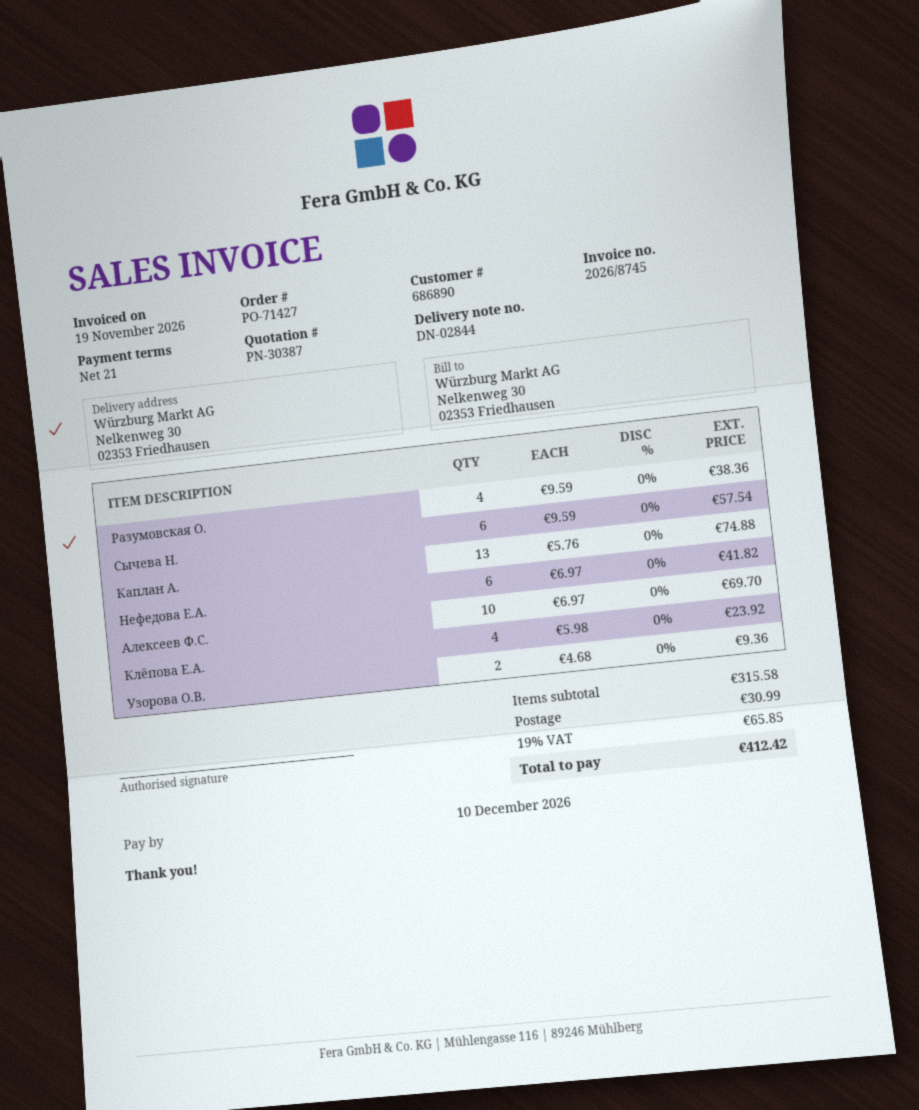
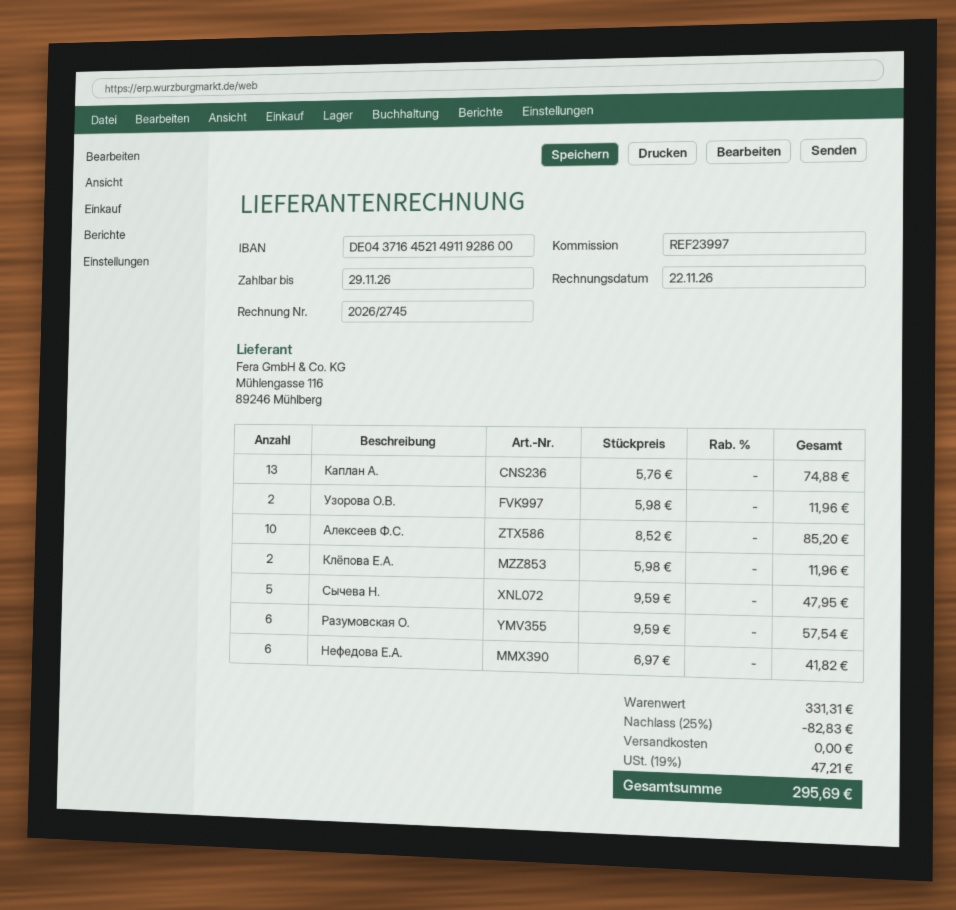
invoice number: 2026/8745 -> 2026/2745
invoice date: 2026-11-19 -> 2026-11-22
due date: 2026-12-10 -> 2026-11-29
Разумовская О.: 4 x 9.59 = 38.36 -> 6 x 9.59 = 57.54
Сычева Н.: 6 x 9.59 = 57.54 -> 5 x 9.59 = 47.95
Алексеев Ф.С.: 10 x 6.97 = 69.70 -> 10 x 8.52 = 85.20
Клёпова Е.А.: 4 x 5.98 = 23.92 -> 2 x 5.98 = 11.96
Узорова О.В.: 2 x 4.68 = 9.36 -> 2 x 5.98 = 11.96
subtotal: 315.58 -> 331.31
discount: none -> 25% = 82.83
shipping: 30.99 -> 0.00
tax: 19% = 65.85 -> 19% = 47.21
total: 412.42 -> 295.69

